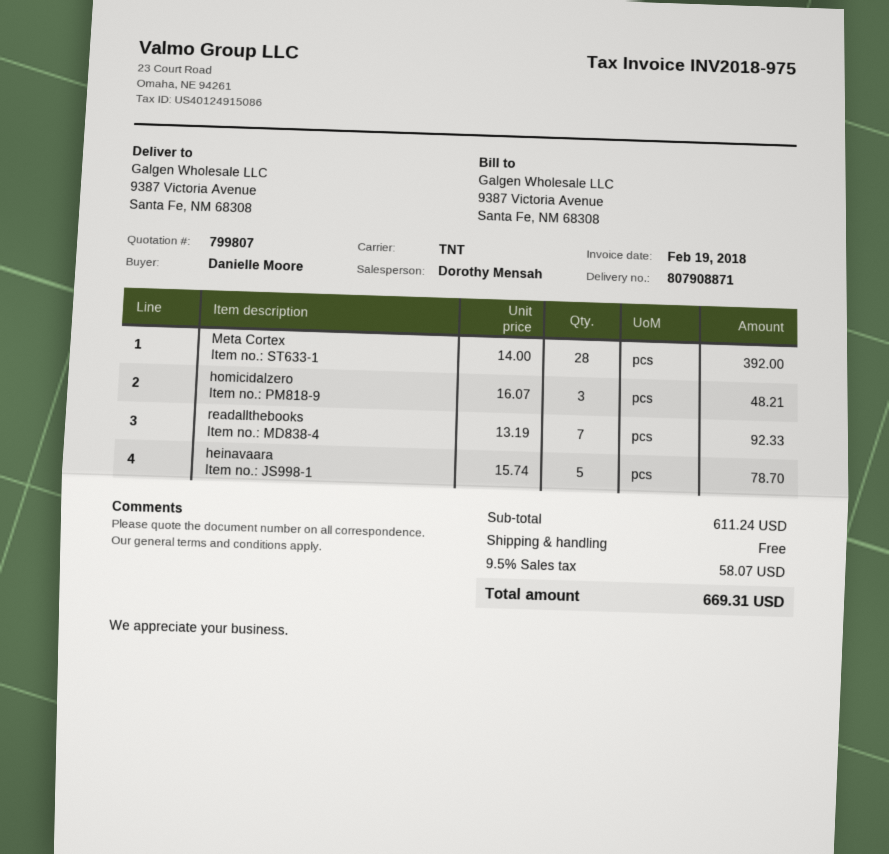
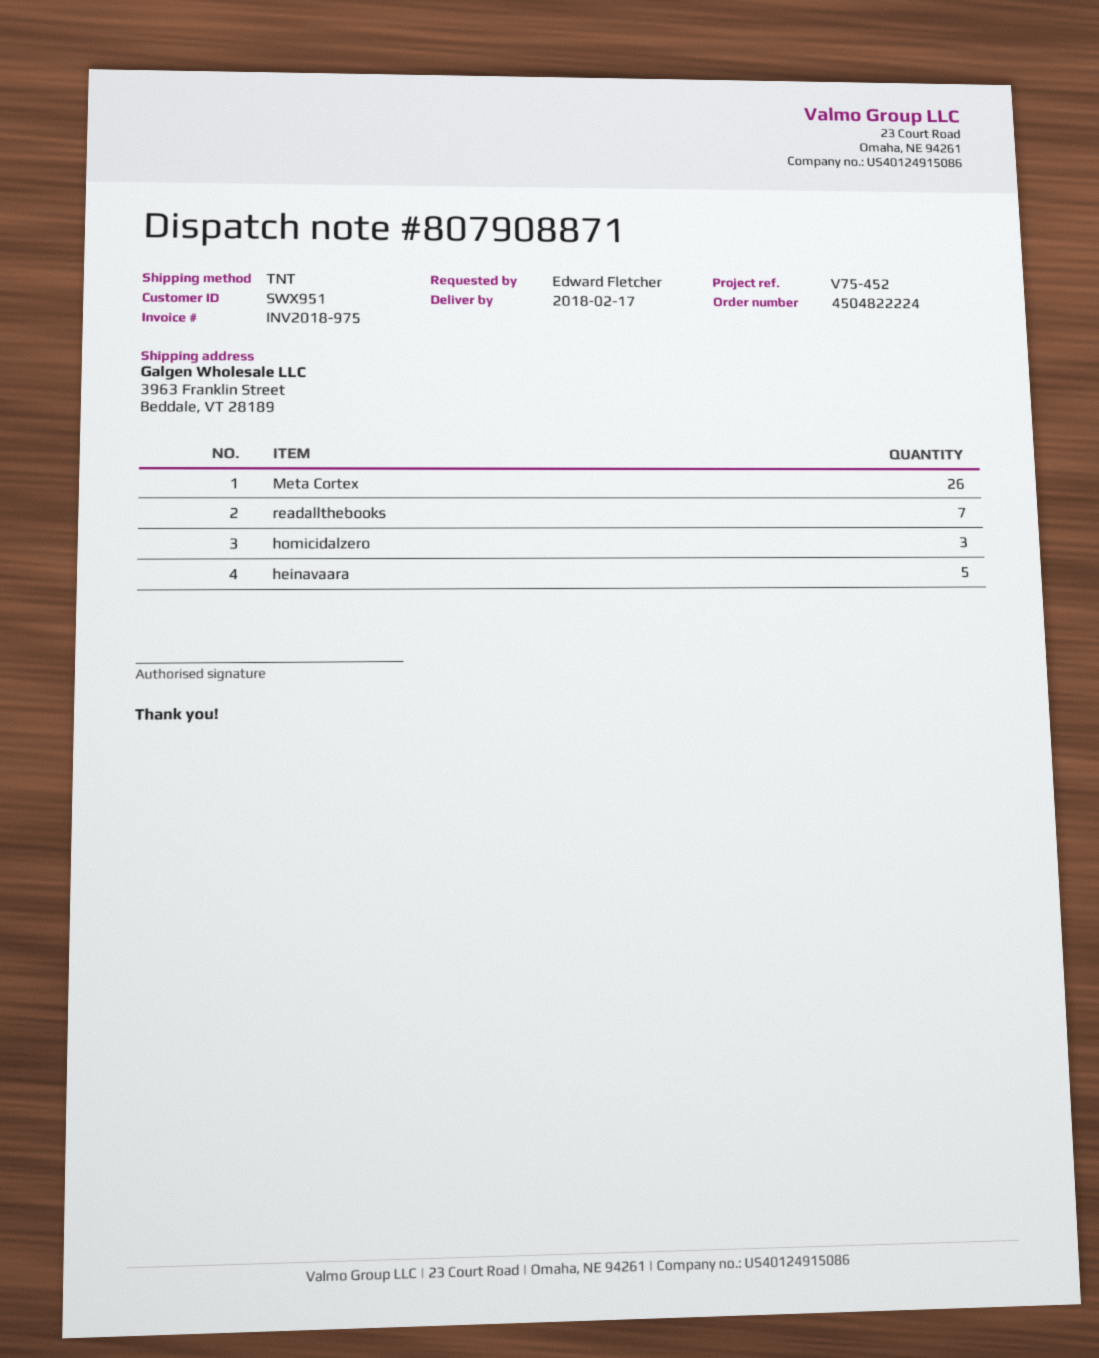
ordered by: Danielle Moore -> Edward Fletcher
ship to: 9387 Victoria Avenue, Santa Fe, NM 68308 -> 3963 Franklin Street, Beddale, VT 28189
Meta Cortex: 28 -> 26

